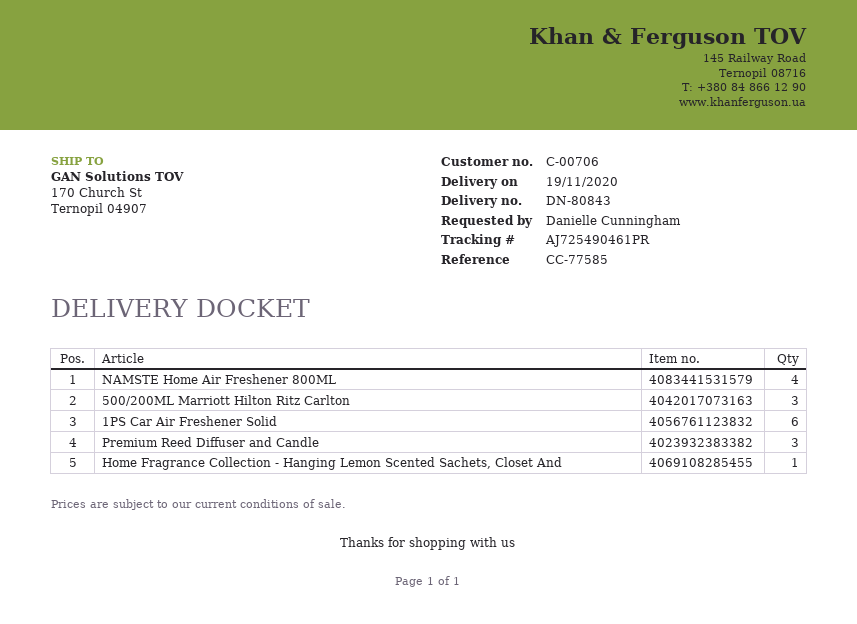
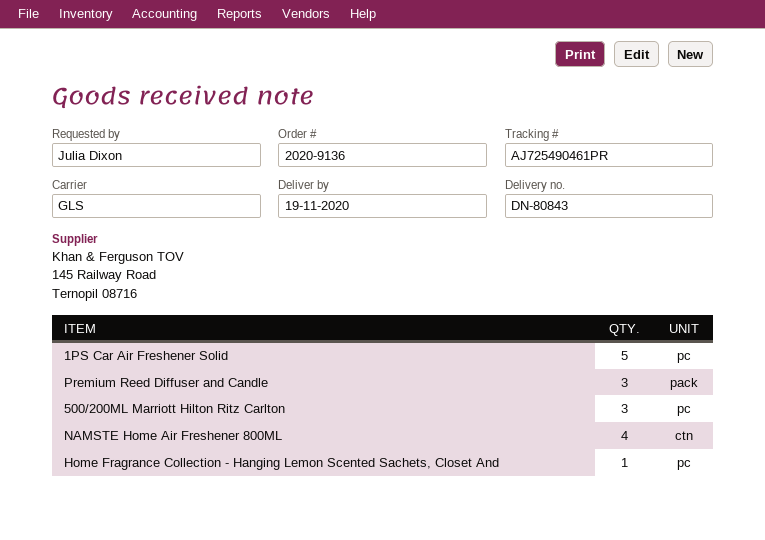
ordered by: Danielle Cunningham -> Julia Dixon
1PS Car Air Freshener Solid: 6 -> 5

